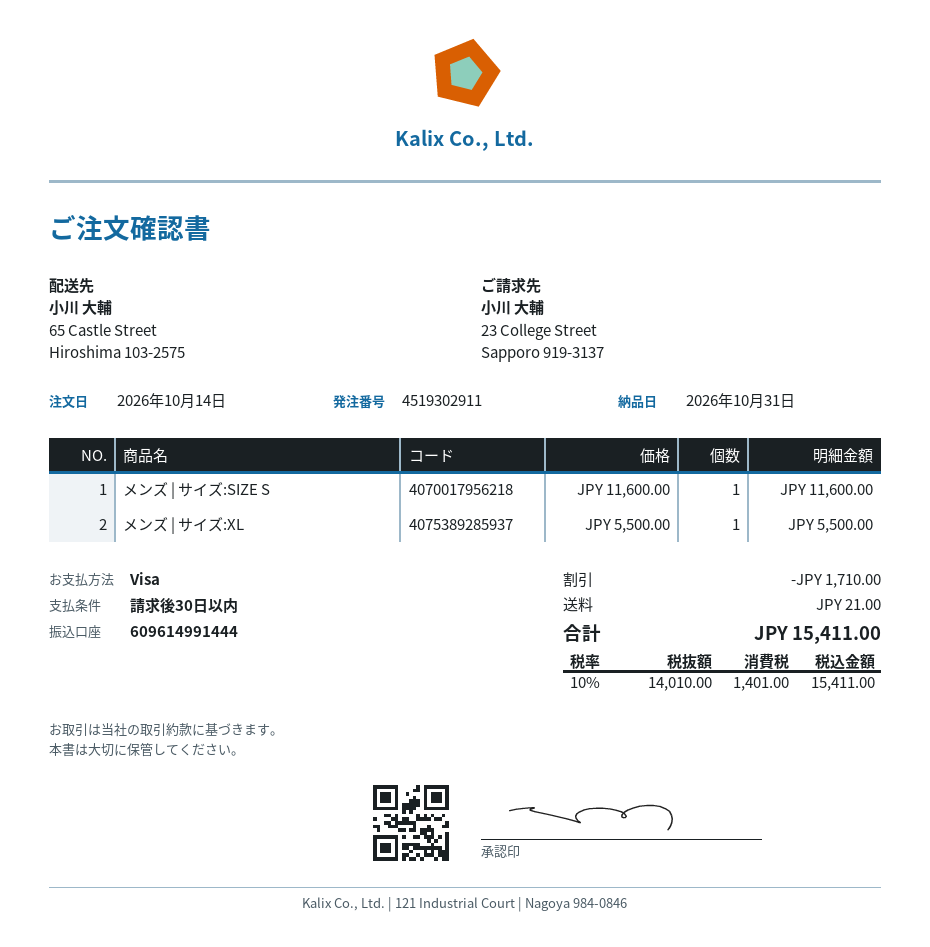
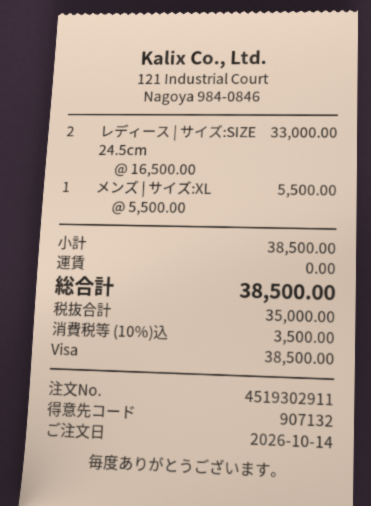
メンズ | サイズ:SIZE S: 1 x 11600.00 = 11600.00 -> none
レディース | サイズ:SIZE 24.5cm: none -> 2 x 16500.00 = 33000.00
discount: 1710.00 -> none
shipping: 21.00 -> 0.00
net: 14010.00 -> 35000.00
tax: 10% = 1401.00 -> 10% = 3500.00
total: 15411.00 -> 38500.00

